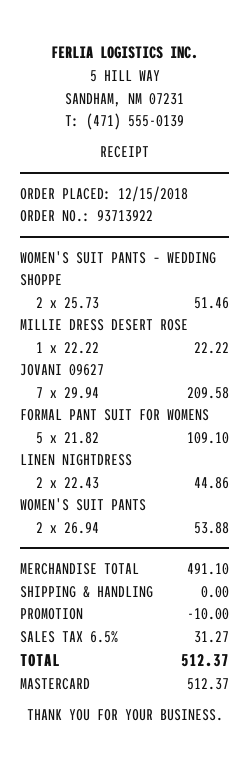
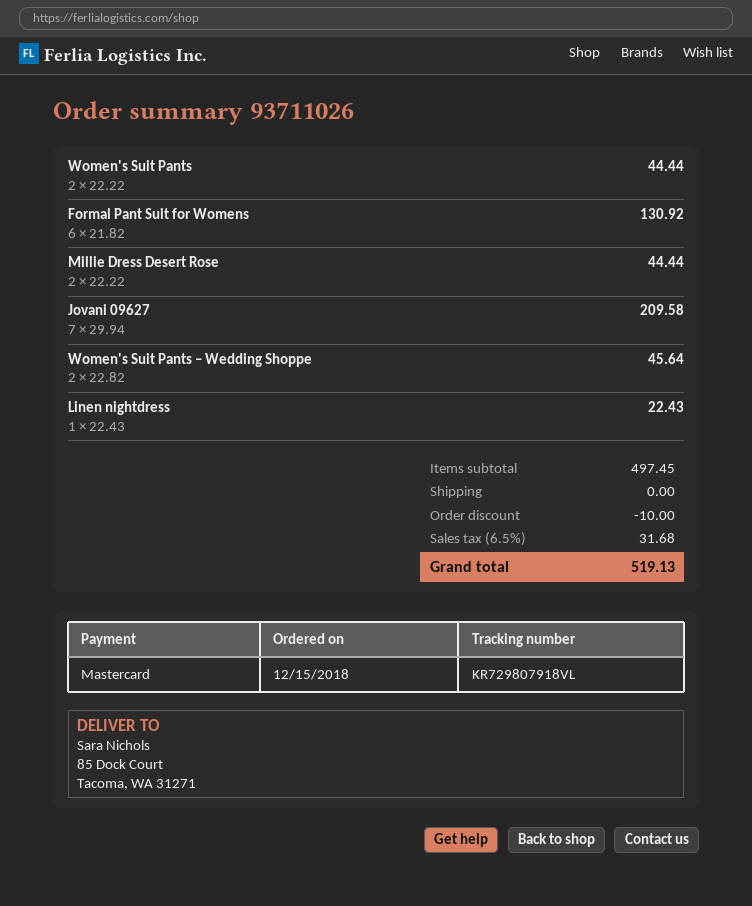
order number: 93713922 -> 93711026
WOMEN'S SUIT PANTS – WEDDING SHOPPE: 2 x 25.73 = 51.46 -> 2 x 22.82 = 45.64
MILLIE DRESS DESERT ROSE: 1 x 22.22 = 22.22 -> 2 x 22.22 = 44.44
FORMAL PANT SUIT FOR WOMENS: 5 x 21.82 = 109.10 -> 6 x 21.82 = 130.92
LINEN NIGHTDRESS: 2 x 22.43 = 44.86 -> 1 x 22.43 = 22.43
WOMEN'S SUIT PANTS: 2 x 26.94 = 53.88 -> 2 x 22.22 = 44.44
subtotal: 491.10 -> 497.45
tax: 6.5% = 31.27 -> 6.5% = 31.68
total: 512.37 -> 519.13

